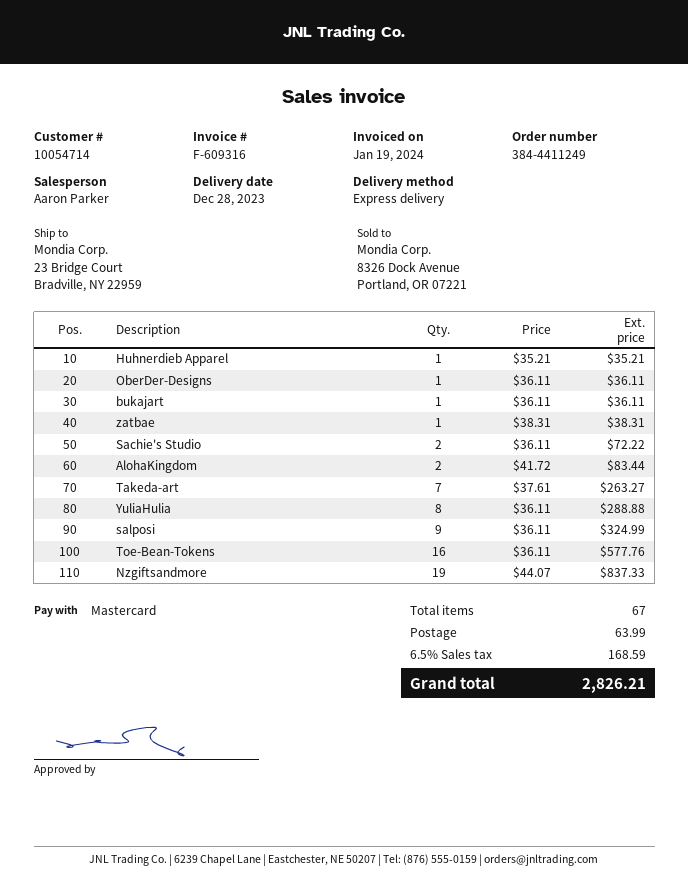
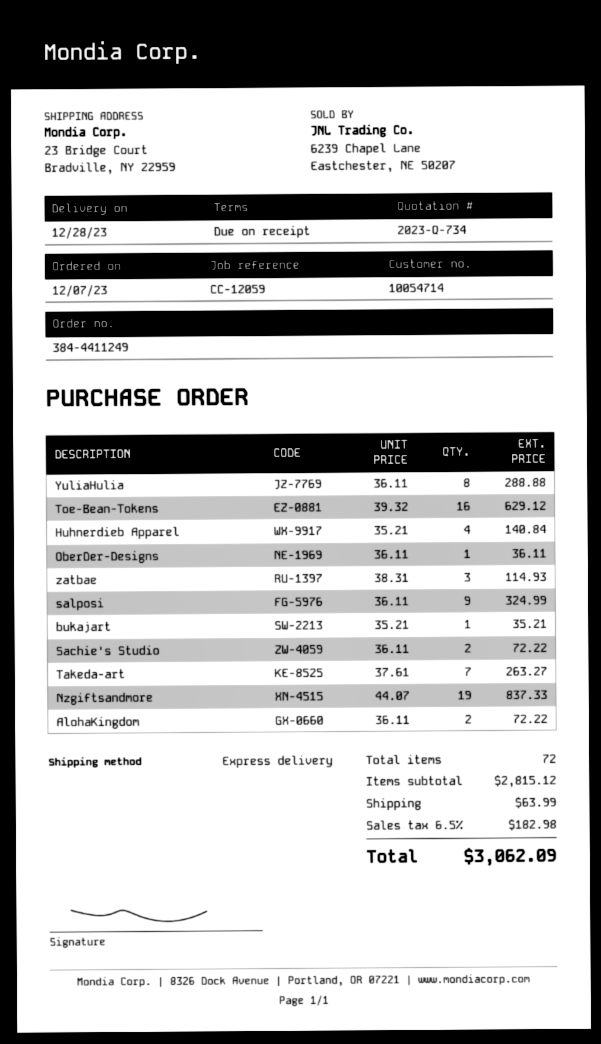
Huhnerdieb Apparel: 1 x 35.21 = 35.21 -> 4 x 35.21 = 140.84
bukajart: 1 x 36.11 = 36.11 -> 1 x 35.21 = 35.21
zatbae: 1 x 38.31 = 38.31 -> 3 x 38.31 = 114.93
AlohaKingdom: 2 x 41.72 = 83.44 -> 2 x 36.11 = 72.22
Toe-Bean-Tokens: 16 x 36.11 = 577.76 -> 16 x 39.32 = 629.12
total quantity: 67 -> 72
tax: 6.5% = 168.59 -> 6.5% = 182.98
total: 2826.21 -> 3062.09

